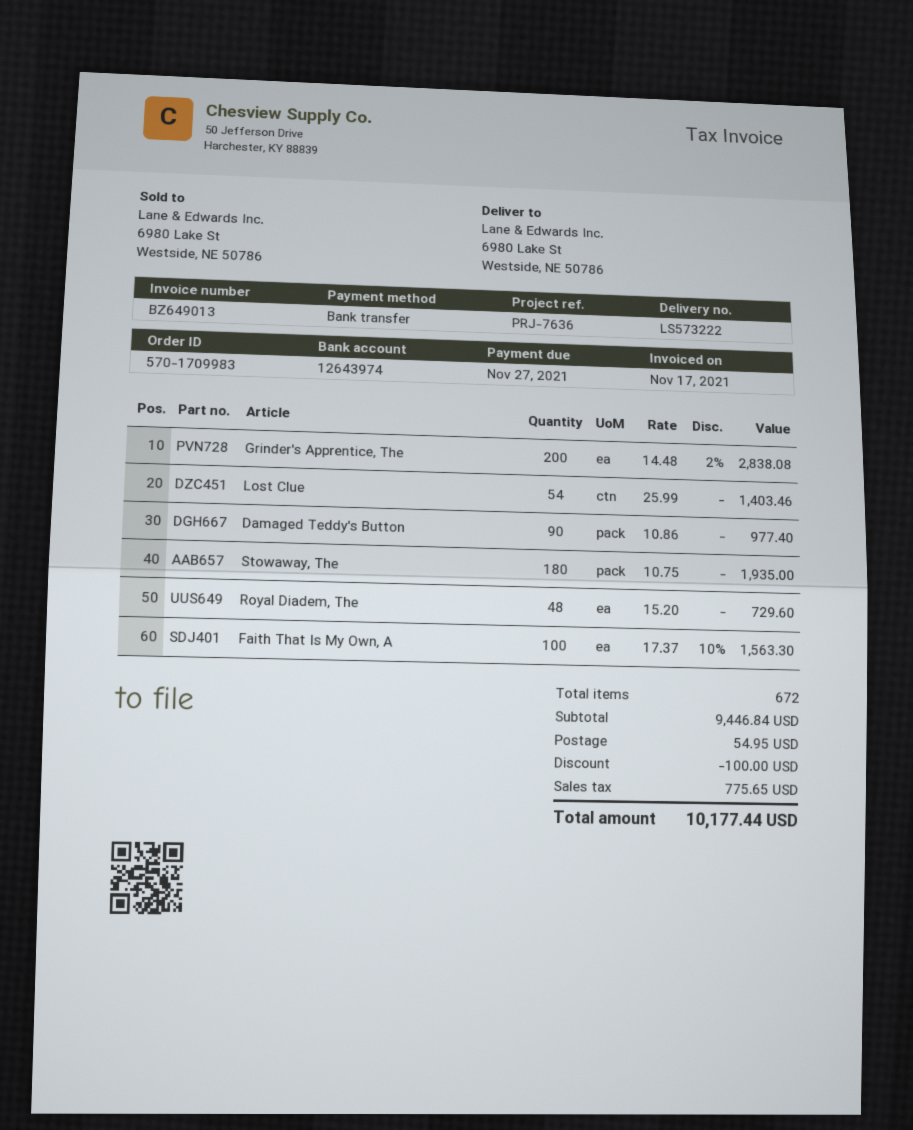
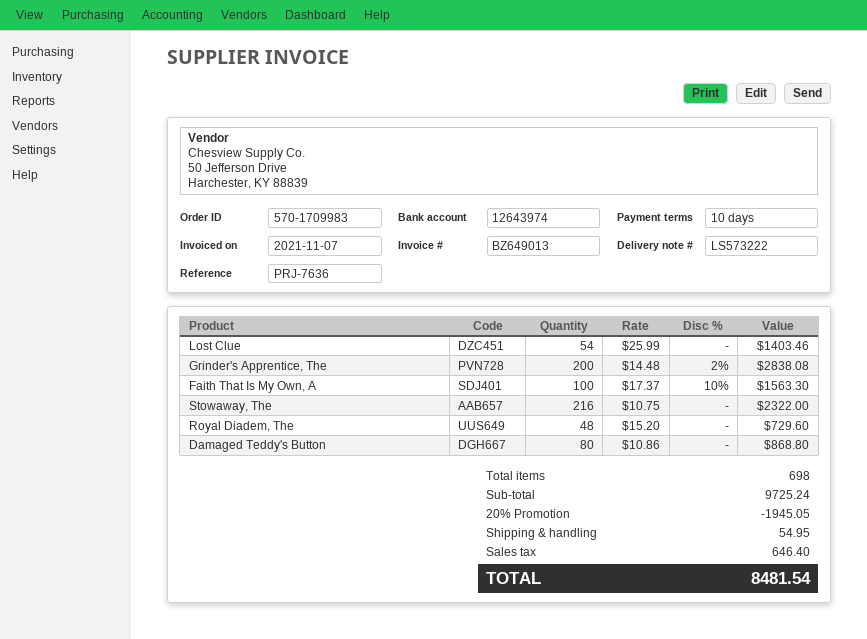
invoice date: 2021-11-17 -> 2021-11-07
Damaged Teddy's Button: 90 x 10.86 = 977.40 -> 80 x 10.86 = 868.80
Stowaway, The: 180 x 10.75 = 1935.00 -> 216 x 10.75 = 2322.00
total quantity: 672 -> 698
subtotal: 9446.84 -> 9725.24
discount: 100.00 -> 1945.05
tax: 775.65 -> 646.40
total: 10177.44 -> 8481.54

